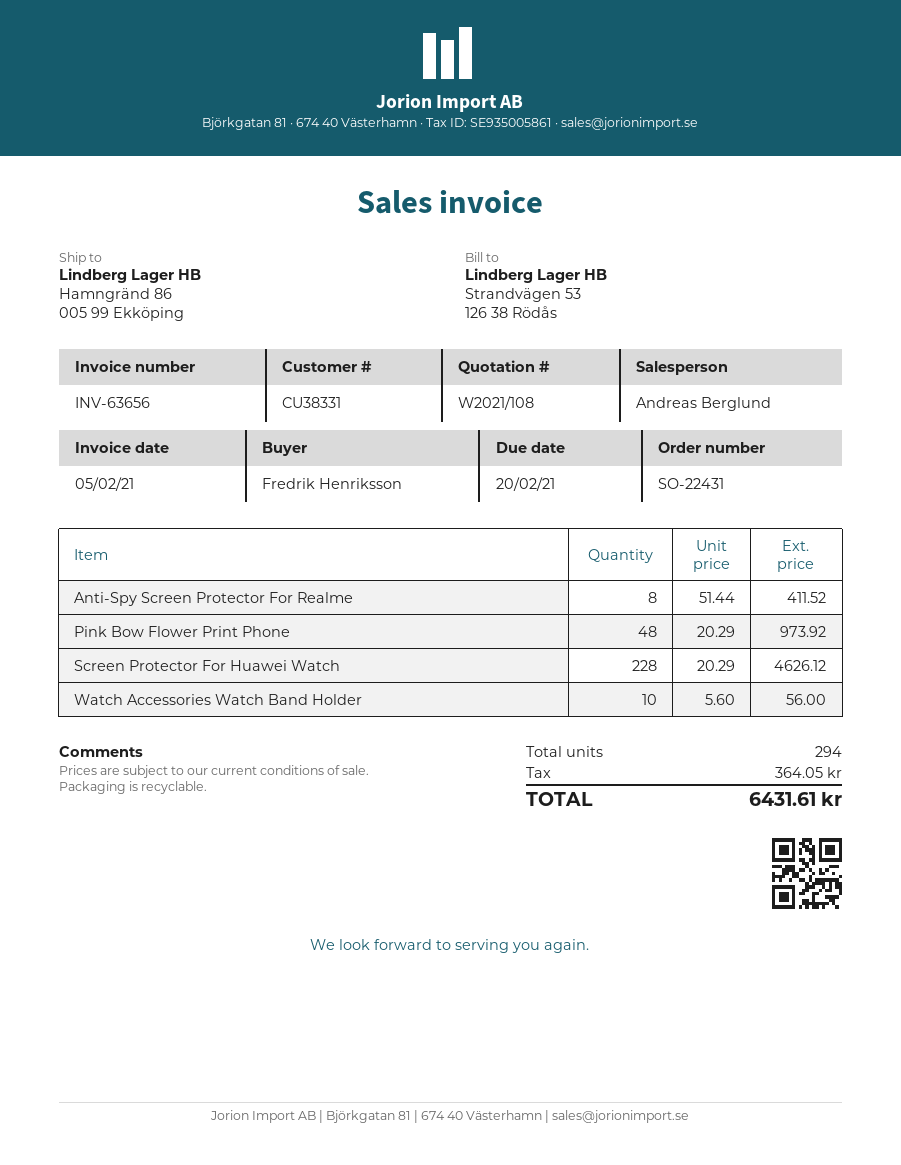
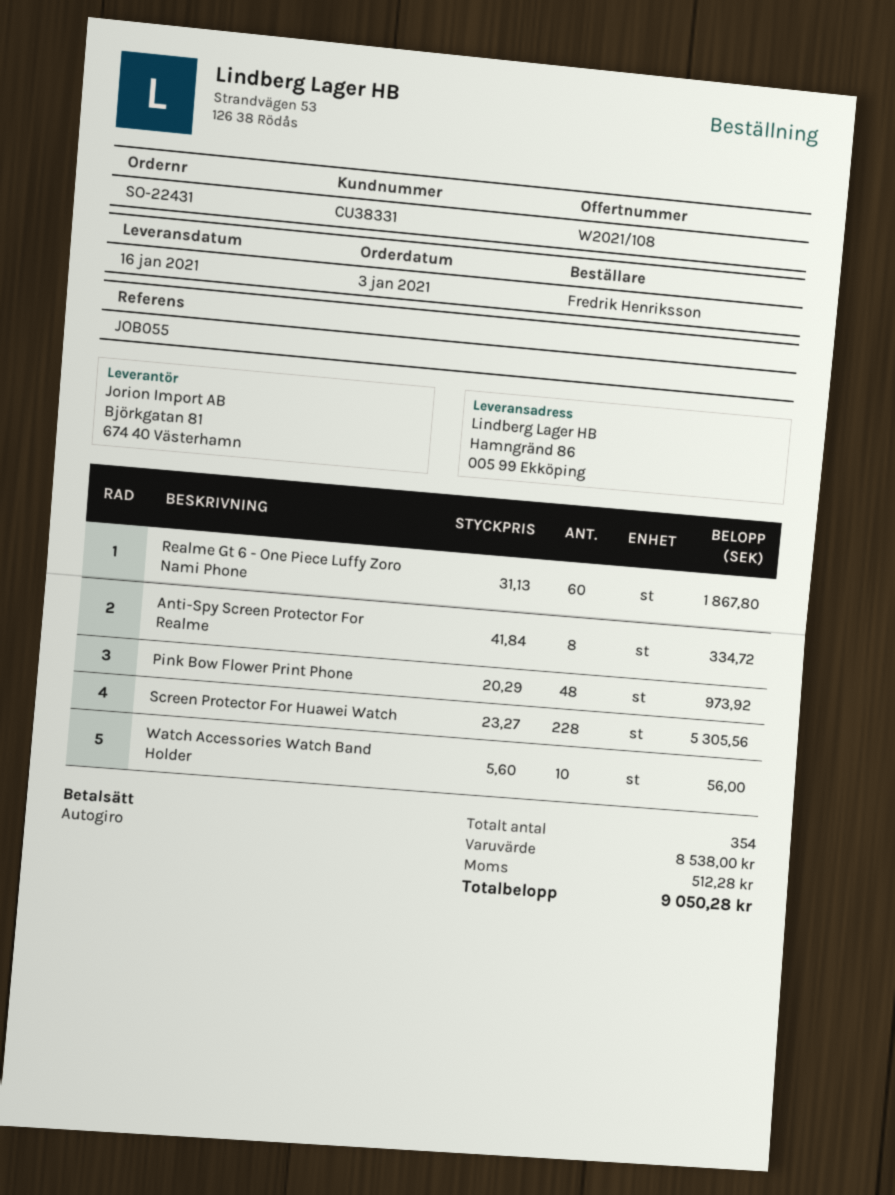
Anti-Spy Screen Protector For Realme: 8 x 51.44 = 411.52 -> 8 x 41.84 = 334.72
Screen Protector For Huawei Watch: 228 x 20.29 = 4626.12 -> 228 x 23.27 = 5305.56
Realme Gt 6 - One Piece Luffy Zoro Nami Phone: none -> 60 x 31.13 = 1867.80
total quantity: 294 -> 354
tax: 364.05 -> 512.28
total: 6431.61 -> 9050.28

